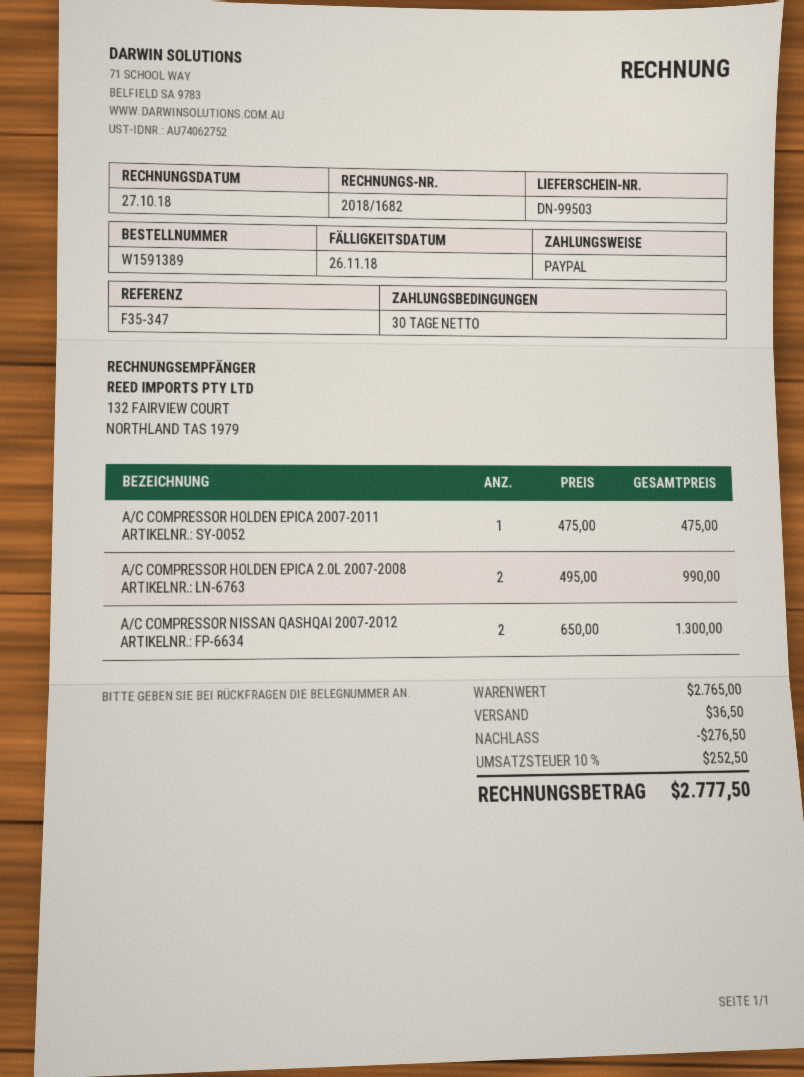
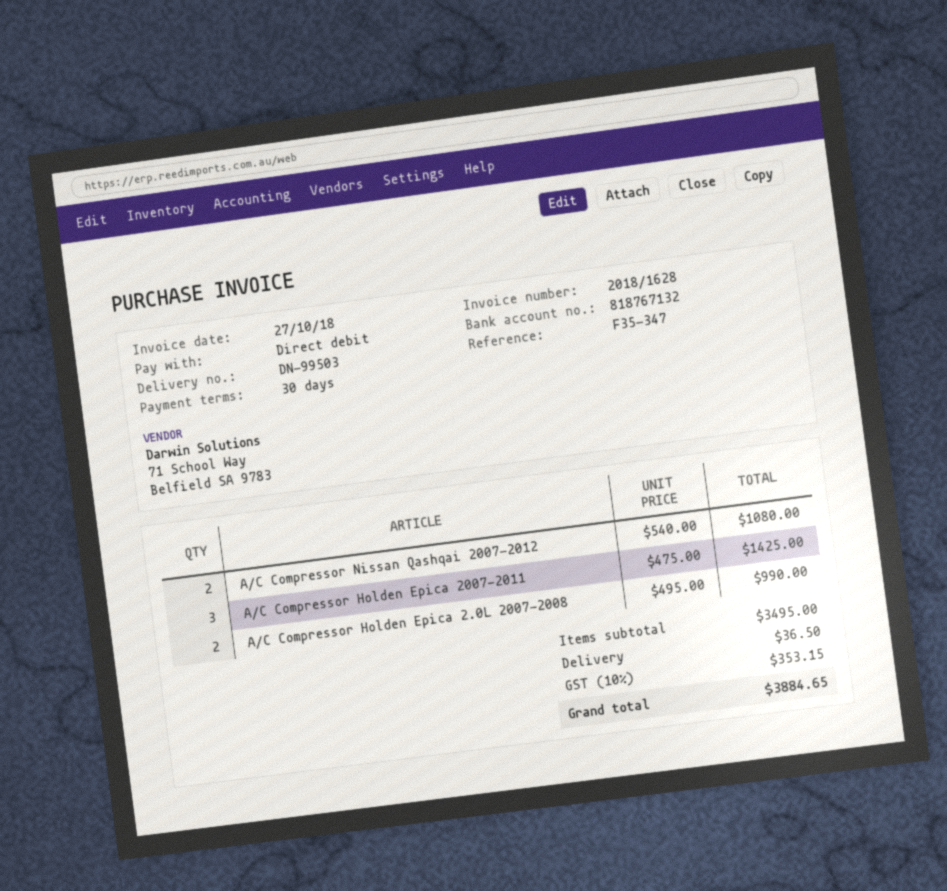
invoice number: 2018/1682 -> 2018/1628
payment method: PayPal -> direct debit
A/C COMPRESSOR HOLDEN EPICA 2007-2011: 1 x 475.00 = 475.00 -> 3 x 475.00 = 1425.00
A/C COMPRESSOR NISSAN QASHQAI 2007-2012: 2 x 650.00 = 1300.00 -> 2 x 540.00 = 1080.00
subtotal: 2765.00 -> 3495.00
discount: 276.50 -> none
tax: 10% = 252.50 -> 10% = 353.15
total: 2777.50 -> 3884.65

